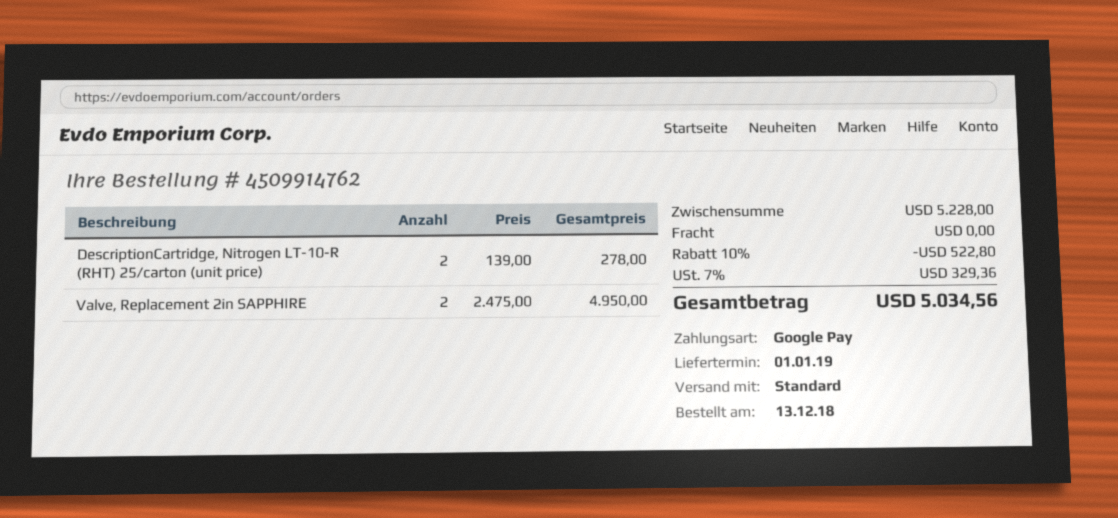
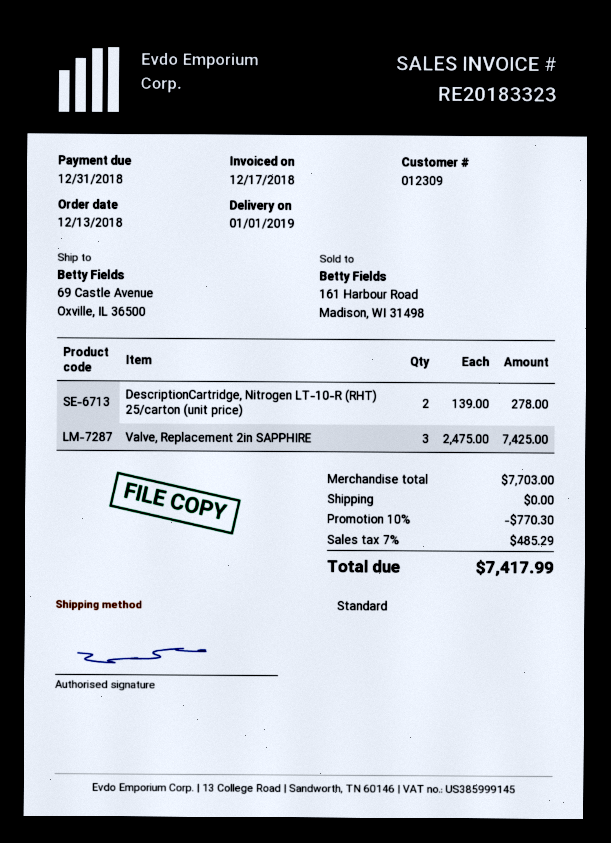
Valve, Replacement 2in SAPPHIRE: 2 x 2475.00 = 4950.00 -> 3 x 2475.00 = 7425.00
subtotal: 5228.00 -> 7703.00
discount: 10% = 522.80 -> 10% = 770.30
tax: 7% = 329.36 -> 7% = 485.29
total: 5034.56 -> 7417.99

